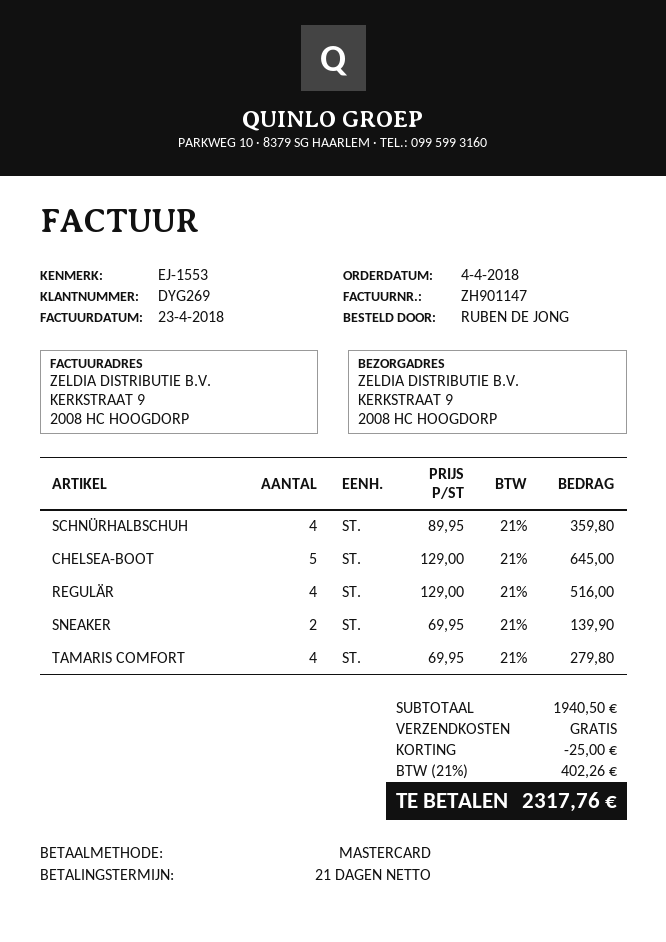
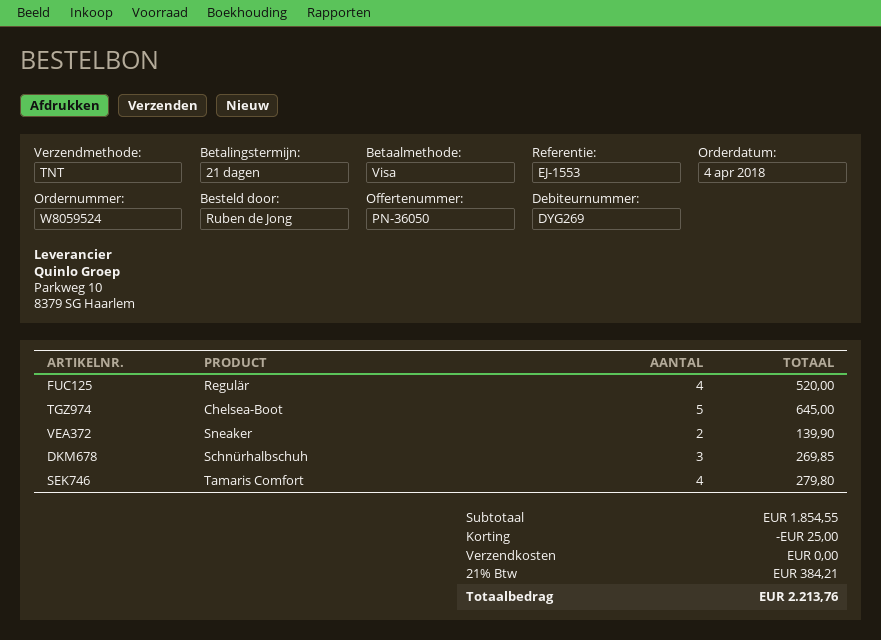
payment method: Mastercard -> Visa
SCHNÜRHALBSCHUH: 4 for 359.80 -> 3 for 269.85
REGULÄR: 4 for 516.00 -> 4 for 520.00
subtotal: 1940.50 -> 1854.55
tax: 21% = 402.26 -> 21% = 384.21
total: 2317.76 -> 2213.76

